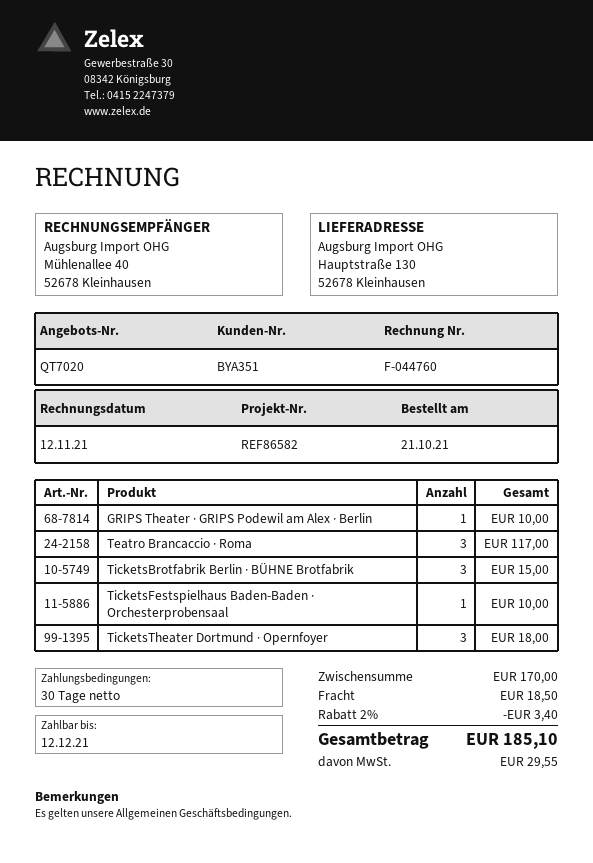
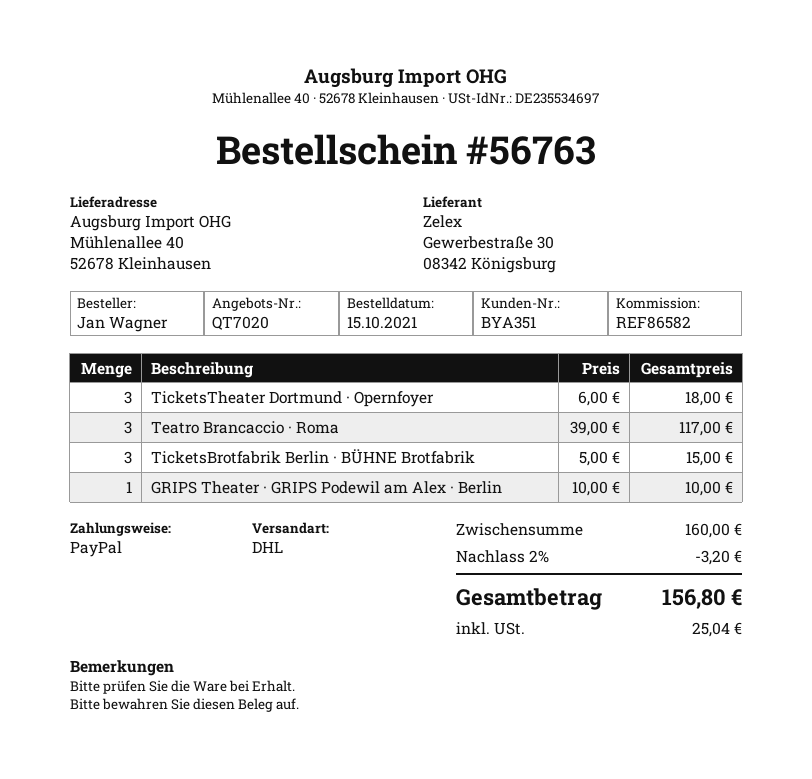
order date: 2021-10-21 -> 2021-10-15
ship to: Hauptstraße 130, 52678 Kleinhausen -> Mühlenallee 40, 52678 Kleinhausen
TicketsFestspielhaus Baden-Baden · Orchesterprobensaal: 1 for 10.00 -> none
subtotal: 170.00 -> 160.00
discount: 2% = 3.40 -> 2% = 3.20
shipping: 18.50 -> none
tax: 29.55 -> 25.04
total: 185.10 -> 156.80

